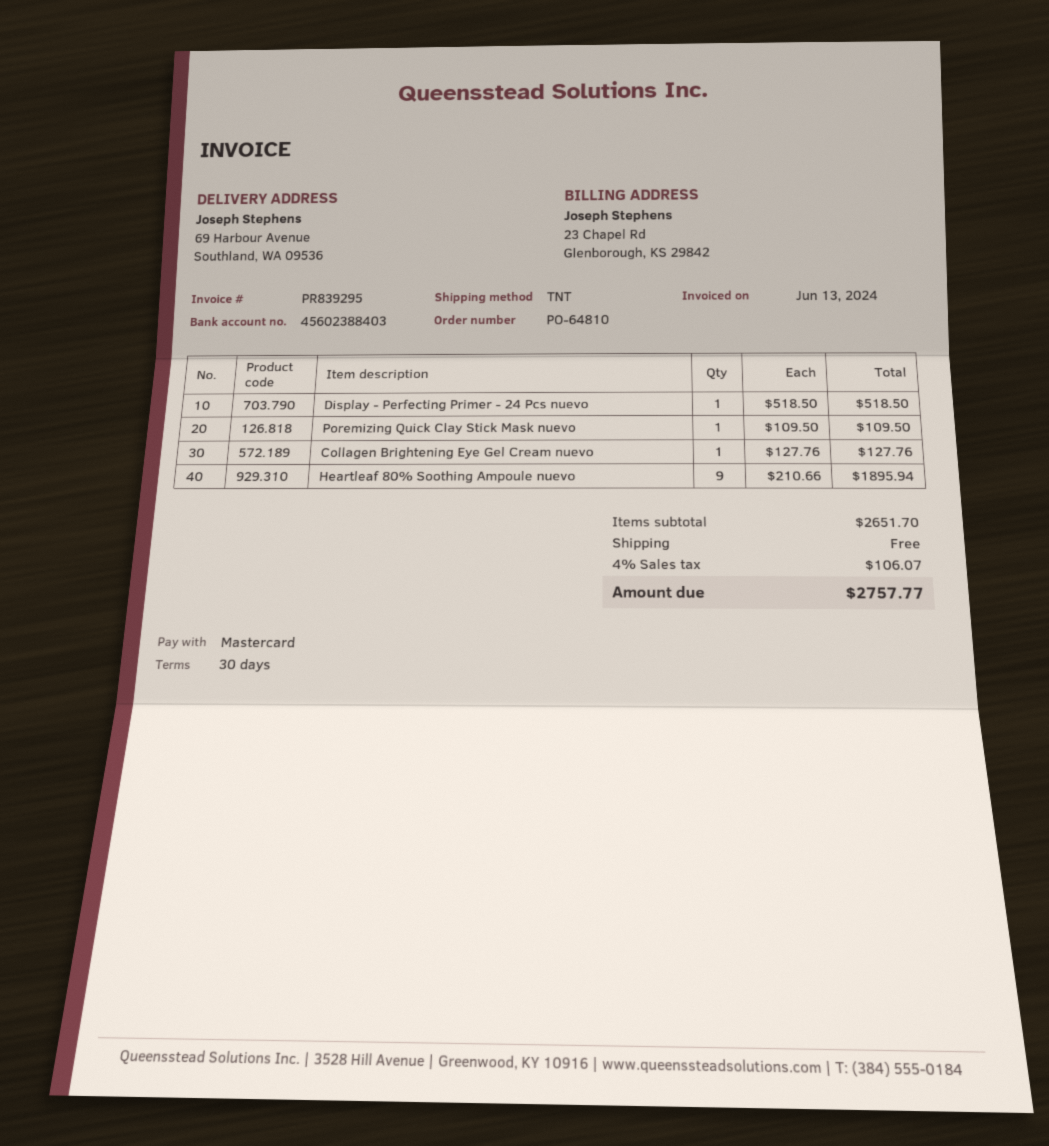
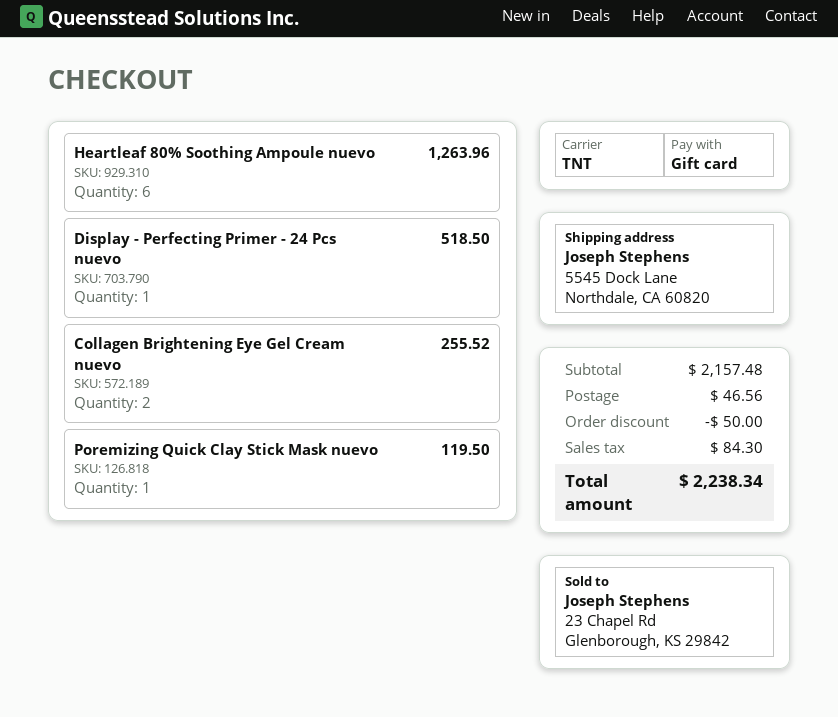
payment method: Mastercard -> gift card
ship to: 69 Harbour Avenue, Southland, WA 09536 -> 5545 Dock Lane, Northdale, CA 60820
Poremizing Quick Clay Stick Mask nuevo: 1 for 109.50 -> 1 for 119.50
Collagen Brightening Eye Gel Cream nuevo: 1 for 127.76 -> 2 for 255.52
Heartleaf 80% Soothing Ampoule nuevo: 9 for 1895.94 -> 6 for 1263.96
subtotal: 2651.70 -> 2157.48
discount: none -> 50.00
shipping: 0.00 -> 46.56
tax: 106.07 -> 84.30
total: 2757.77 -> 2238.34

